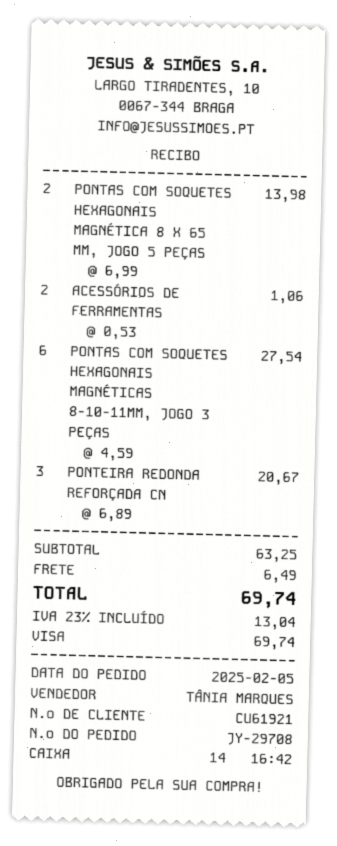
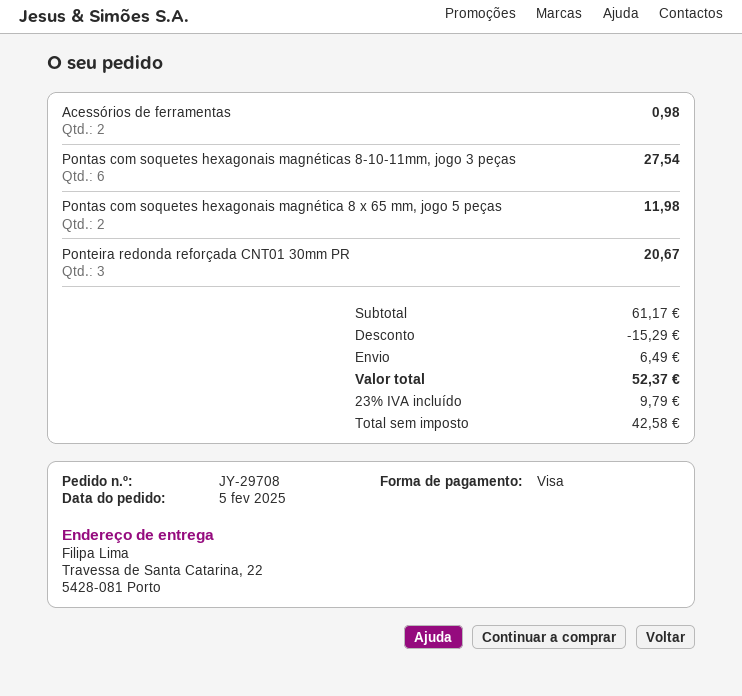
PONTAS COM SOQUETES HEXAGONAIS MAGNÉTICA 8 X 65 MM, JOGO 5 PEÇAS: 2 for 13.98 -> 2 for 11.98
ACESSÓRIOS DE FERRAMENTAS: 2 for 1.06 -> 2 for 0.98
subtotal: 63.25 -> 61.17
discount: none -> 15.29
tax: 23% = 13.04 -> 23% = 9.79
total: 69.74 -> 52.37

